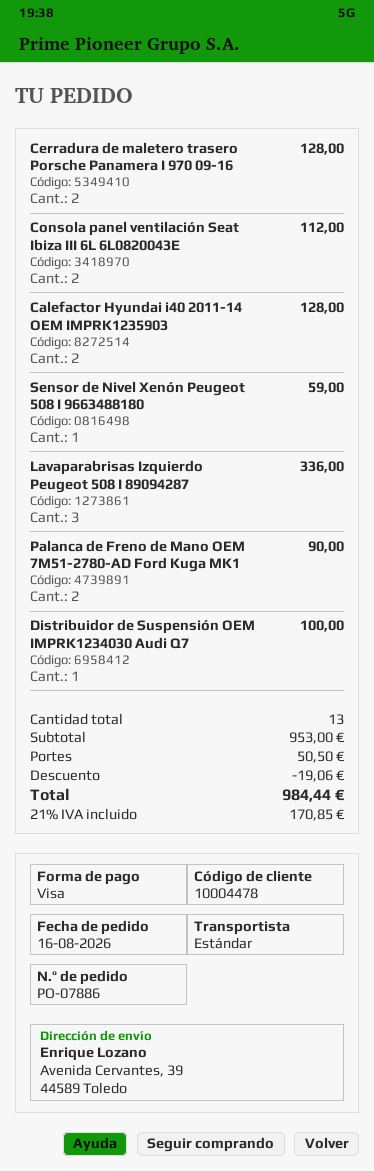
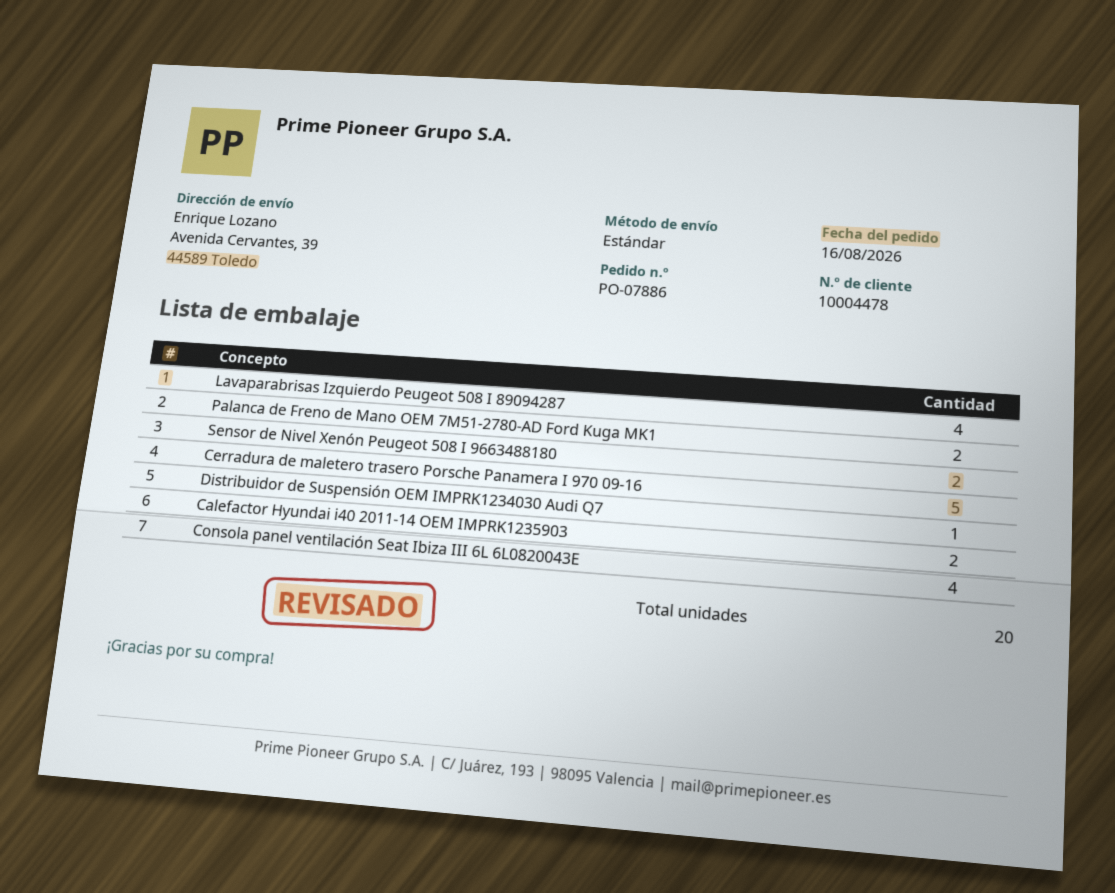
Cerradura de maletero trasero Porsche Panamera I 970 09-16: 2 -> 5
Consola panel ventilación Seat Ibiza III 6L 6L0820043E: 2 -> 4
Sensor de Nivel Xenón Peugeot 508 I 9663488180: 1 -> 2
Lavaparabrisas Izquierdo Peugeot 508 I 89094287: 3 -> 4
total quantity: 13 -> 20

